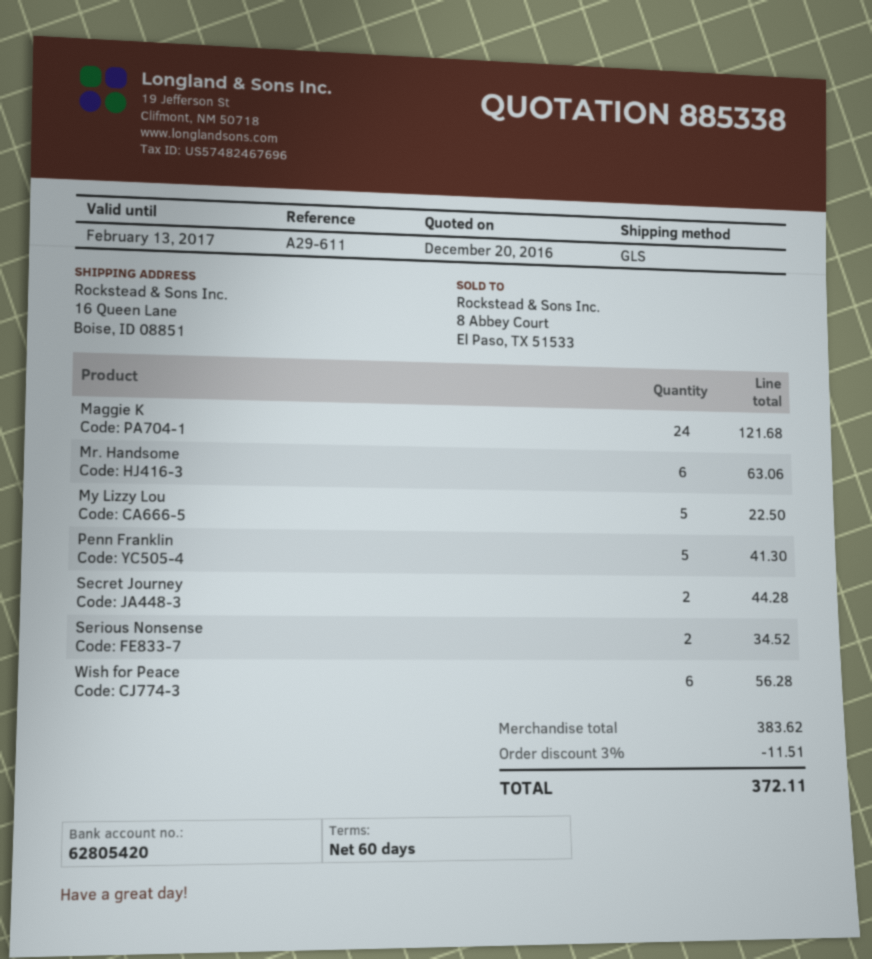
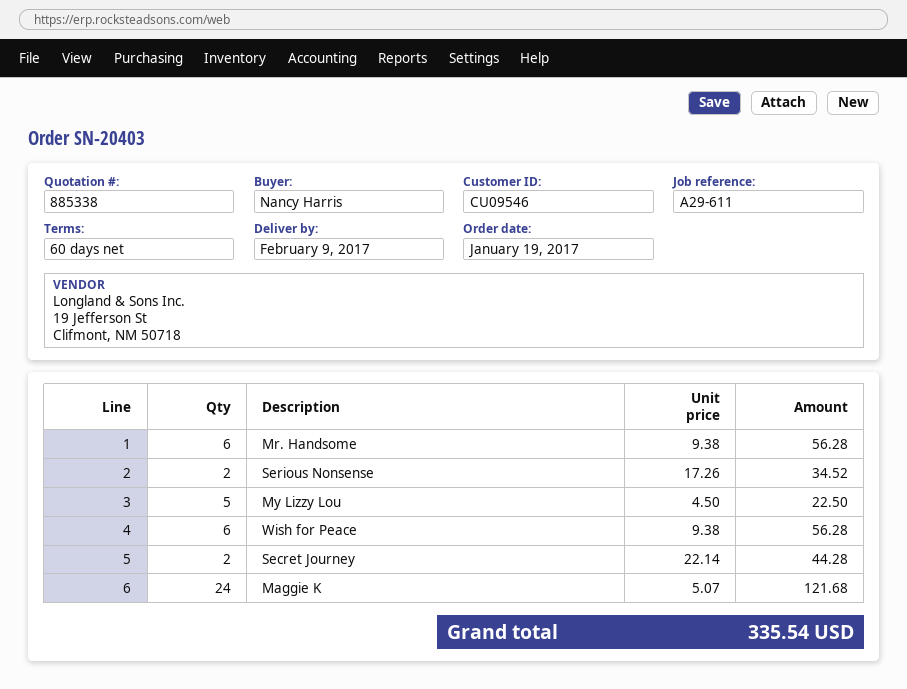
Mr. Handsome: 6 for 63.06 -> 6 for 56.28
Penn Franklin: 5 for 41.30 -> none
discount: 3% = 11.51 -> none
total: 372.11 -> 335.54

